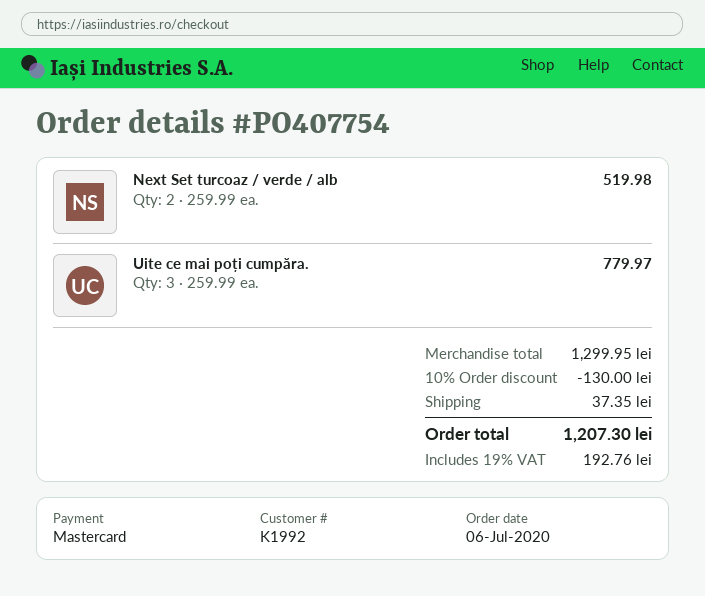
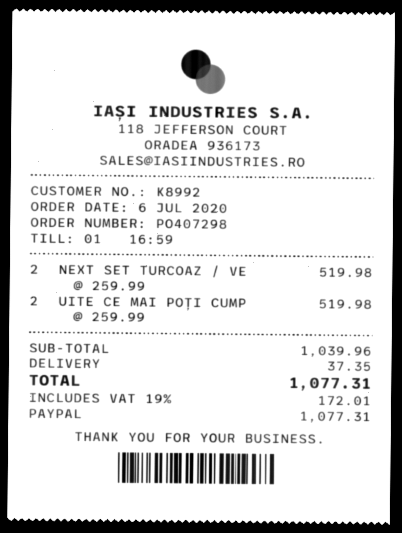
order number: PO407754 -> PO407298
customer number: K1992 -> K8992
payment method: Mastercard -> PayPal
Uite ce mai poți cumpăra.: 3 x 259.99 = 779.97 -> 2 x 259.99 = 519.98
subtotal: 1299.95 -> 1039.96
discount: 10% = 130.00 -> none
tax: 19% = 192.76 -> 19% = 172.01
total: 1207.30 -> 1077.31

